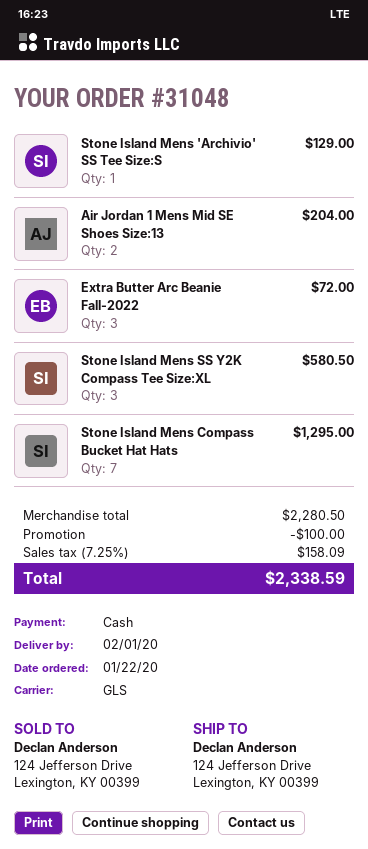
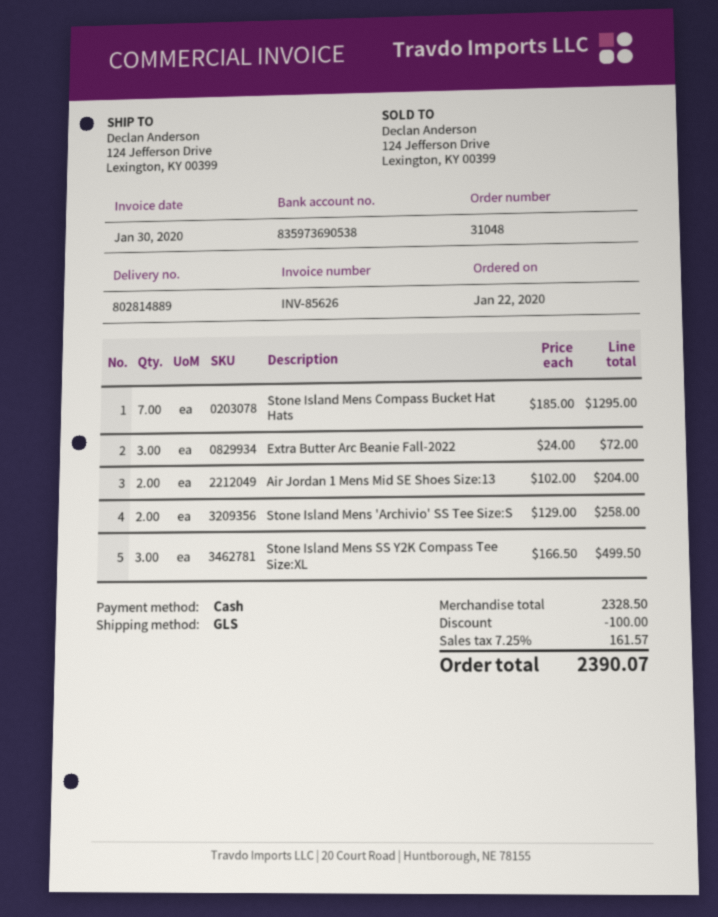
Stone Island Mens 'Archivio' SS Tee Size:S: 1 for 129.00 -> 2 for 258.00
Stone Island Mens SS Y2K Compass Tee Size:XL: 3 for 580.50 -> 3 for 499.50
subtotal: 2280.50 -> 2328.50
tax: 7.25% = 158.09 -> 7.25% = 161.57
total: 2338.59 -> 2390.07

